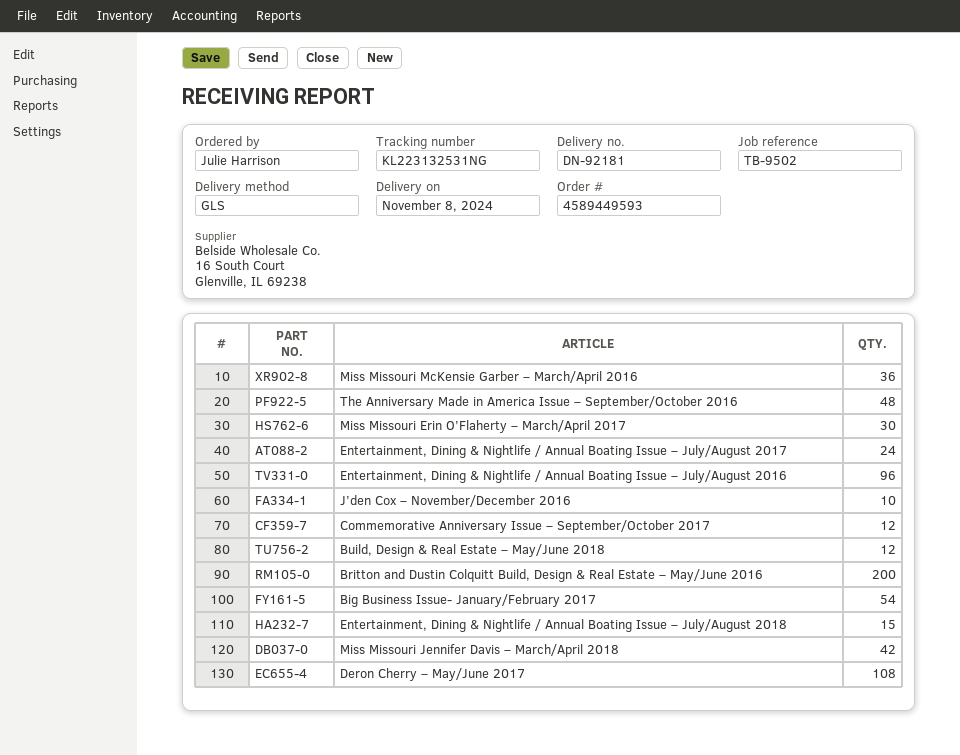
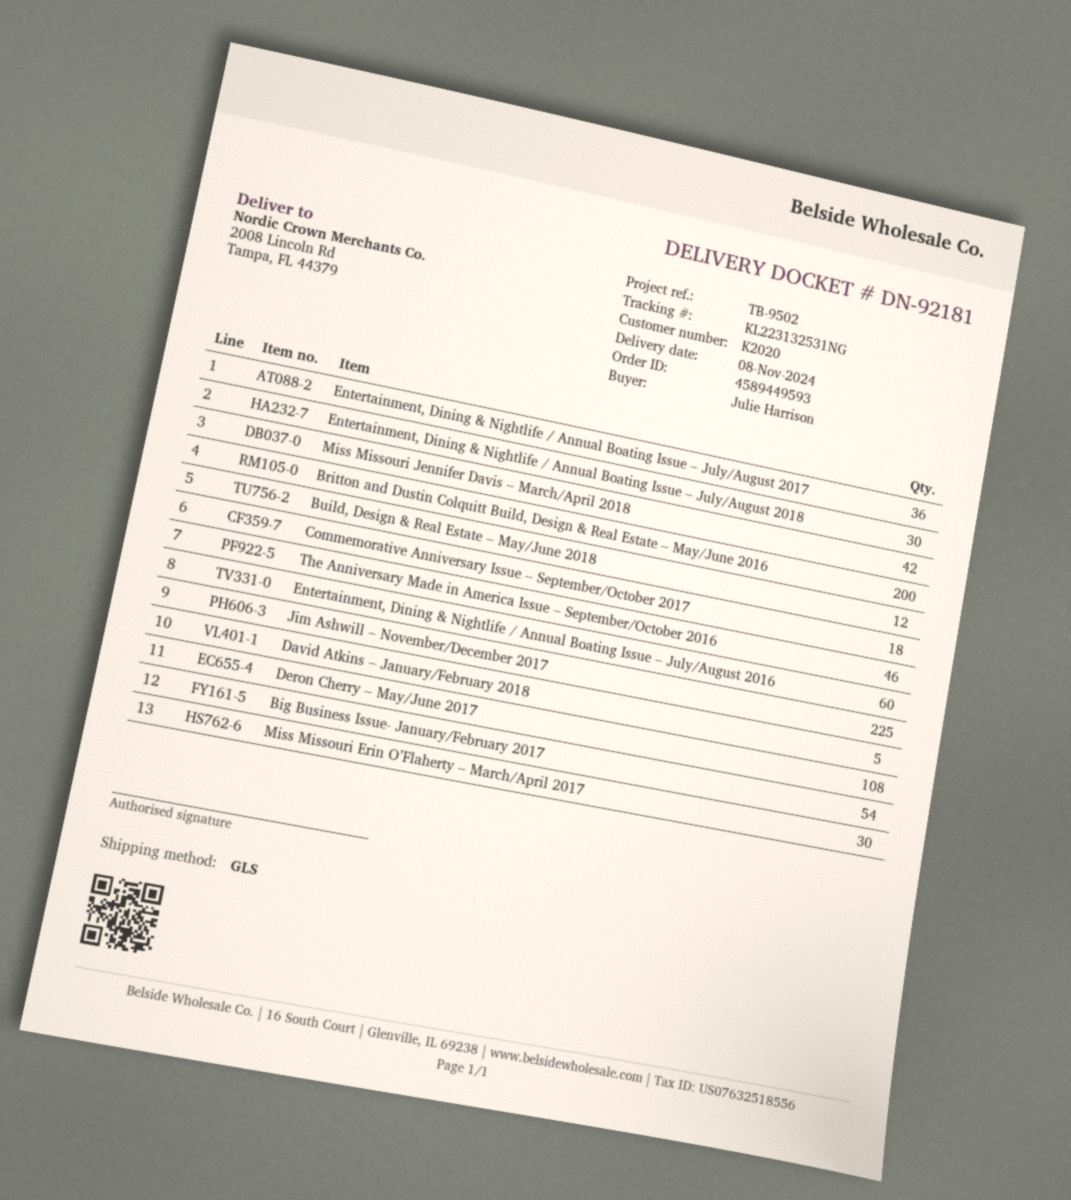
Miss Missouri McKensie Garber – March/April 2016: 36 -> none
The Anniversary Made in America Issue – September/October 2016: 48 -> 46
Entertainment, Dining & Nightlife / Annual Boating Issue – July/August 2017: 24 -> 36
Entertainment, Dining & Nightlife / Annual Boating Issue – July/August 2016: 96 -> 60
J’den Cox – November/December 2016: 10 -> none
Commemorative Anniversary Issue – September/October 2017: 12 -> 18
Entertainment, Dining & Nightlife / Annual Boating Issue – July/August 2018: 15 -> 30
Jim Ashwill – November/December 2017: none -> 225
David Atkins – January/February 2018: none -> 5

